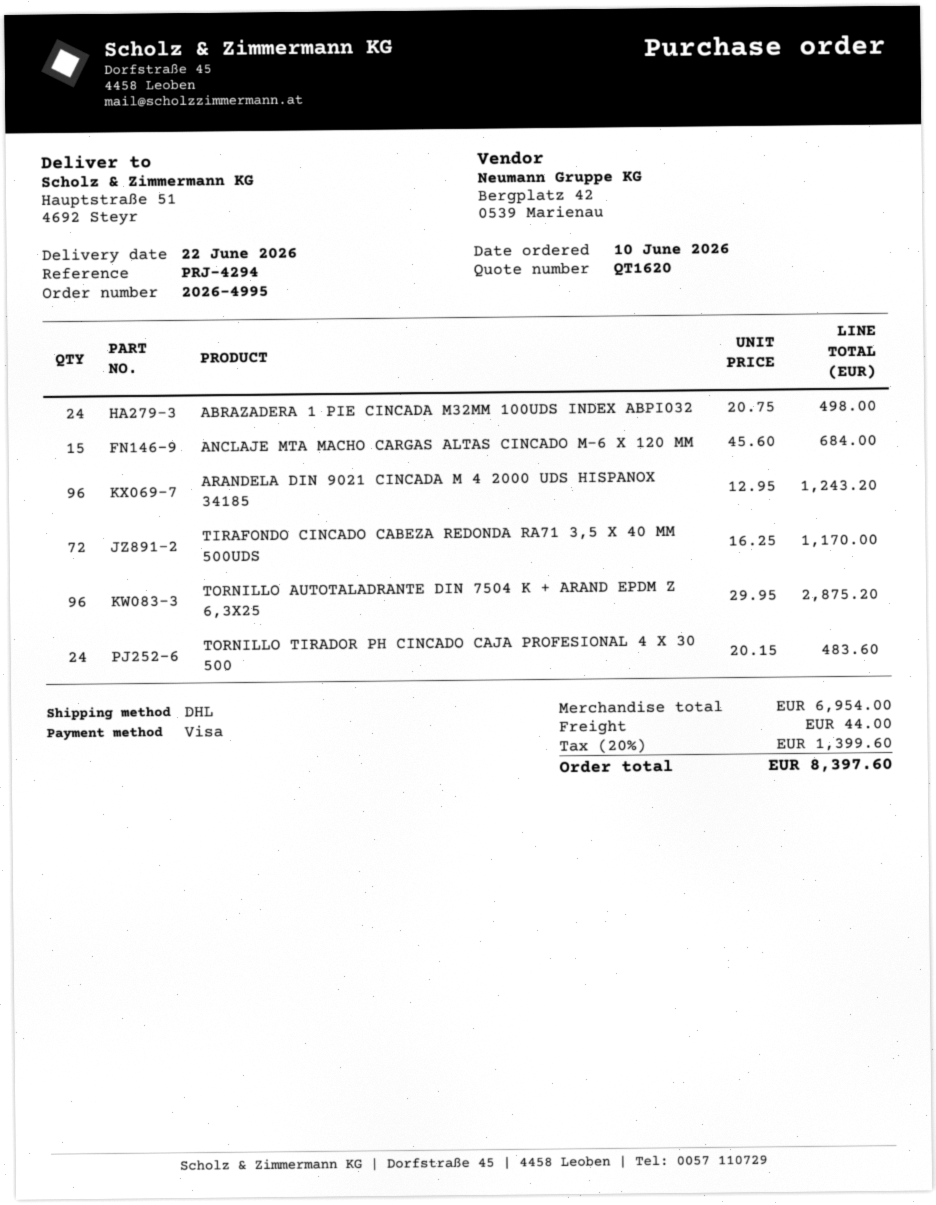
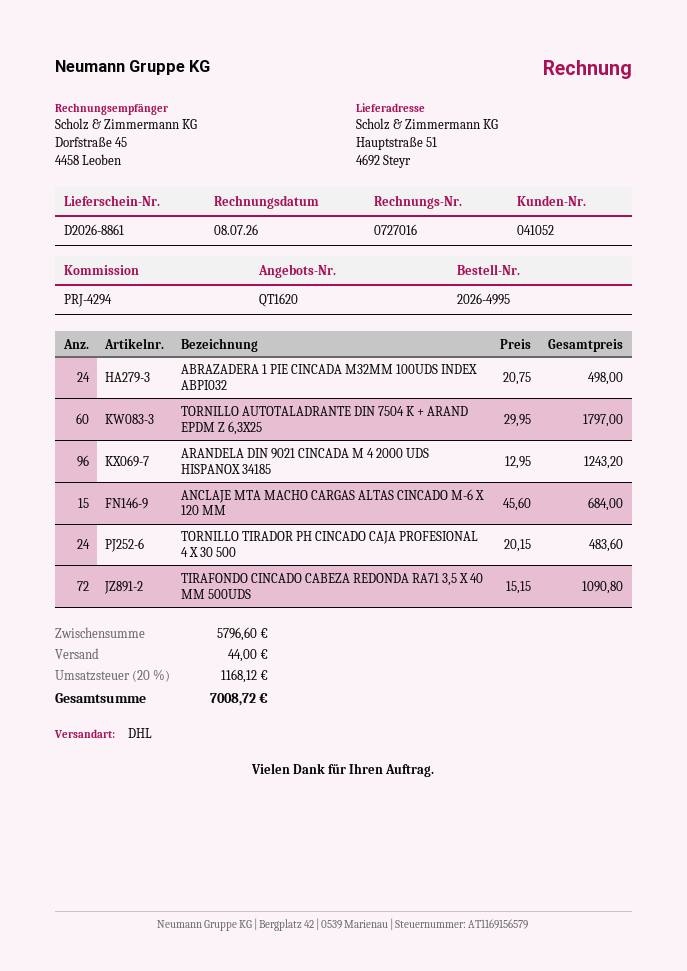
TIRAFONDO CINCADO CABEZA REDONDA RA71 3,5 X 40 MM 500UDS: 72 x 16.25 = 1170.00 -> 72 x 15.15 = 1090.80
TORNILLO AUTOTALADRANTE DIN 7504 K + ARAND EPDM Z 6,3X25: 96 x 29.95 = 2875.20 -> 60 x 29.95 = 1797.00
subtotal: 6954.00 -> 5796.60
tax: 20% = 1399.60 -> 20% = 1168.12
total: 8397.60 -> 7008.72

